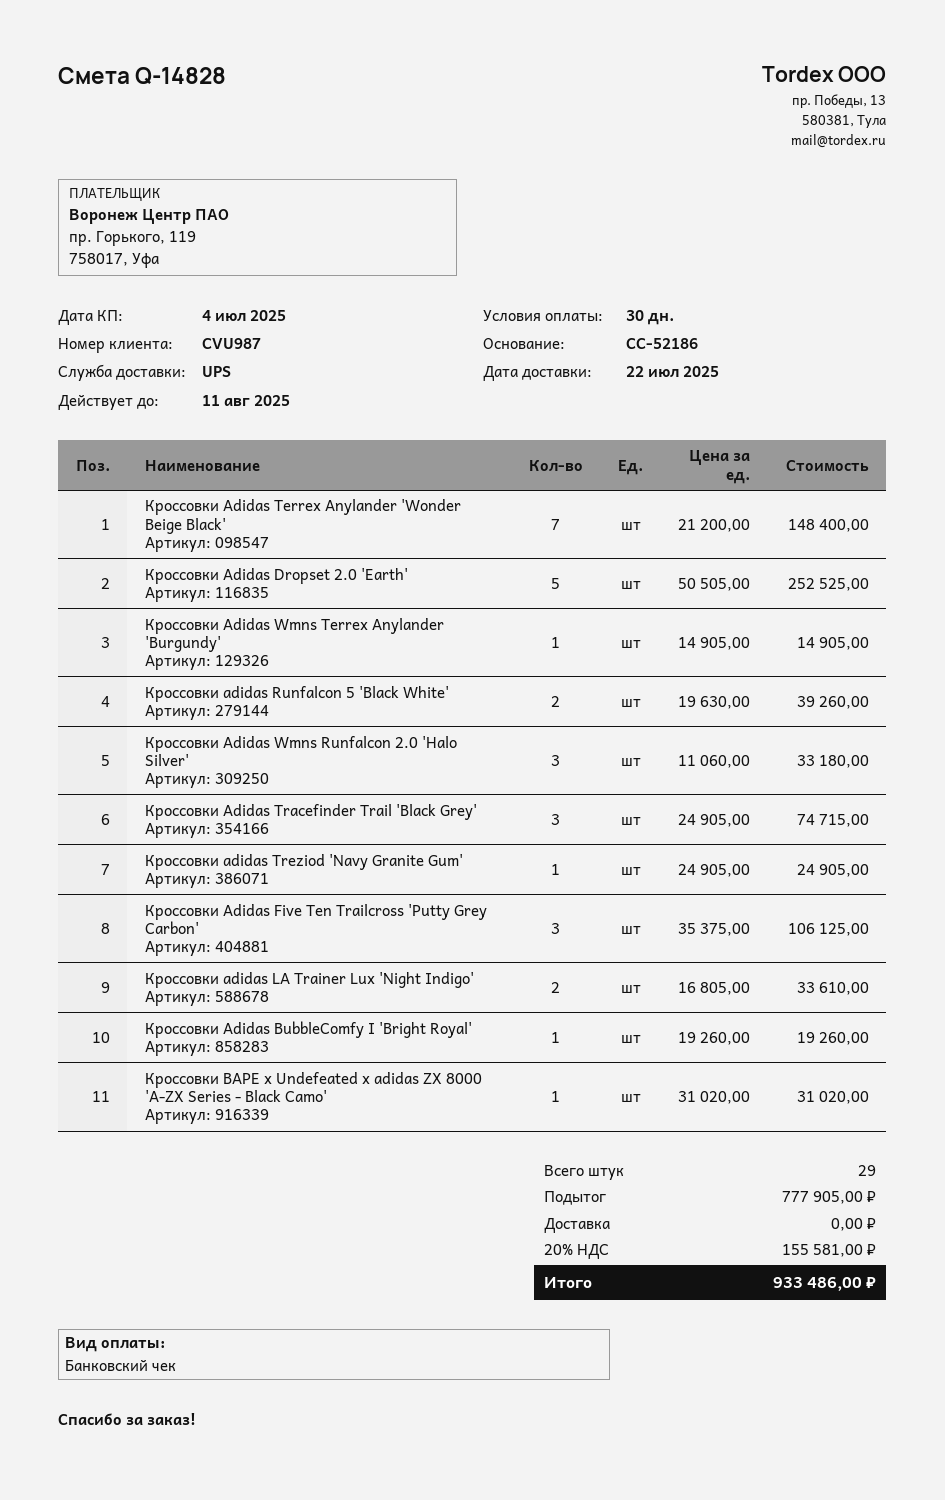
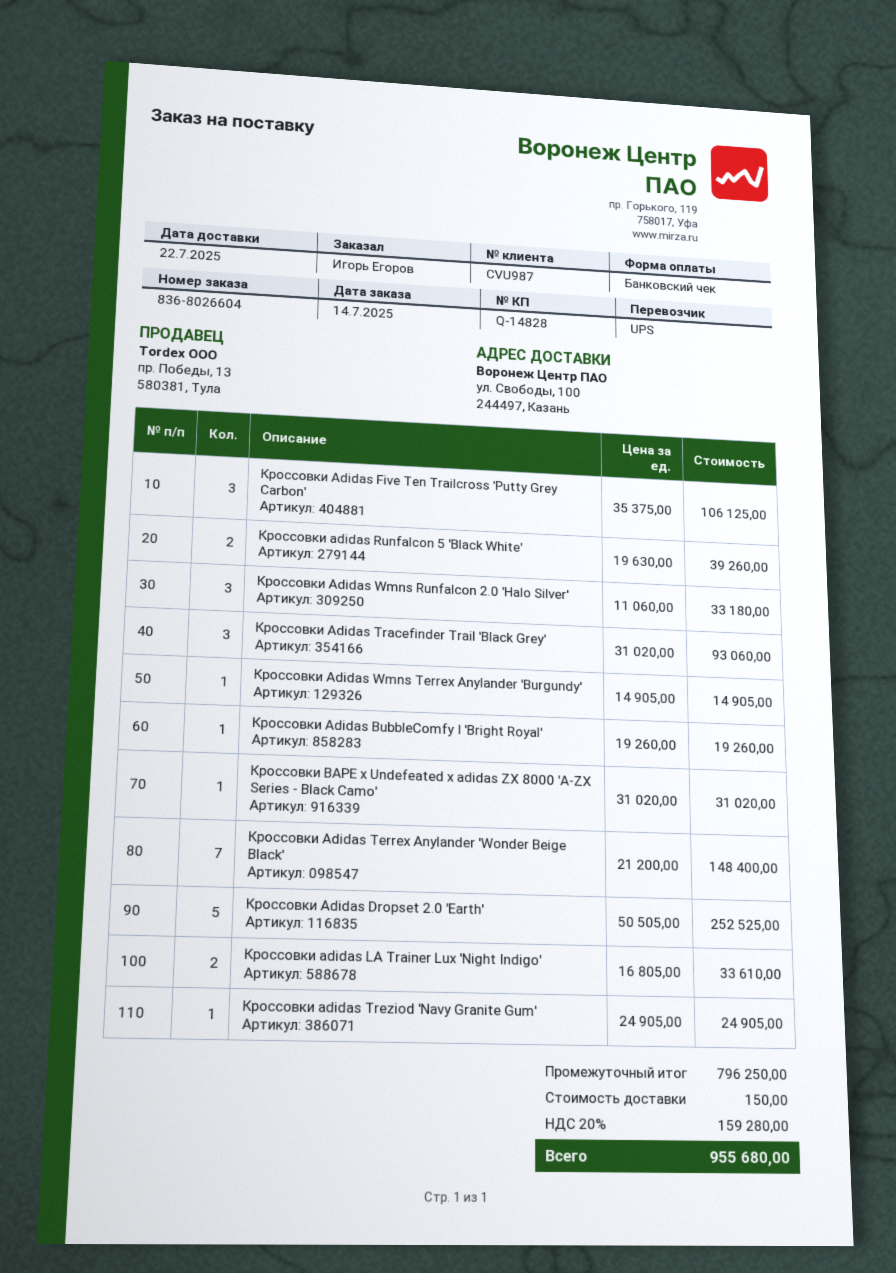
Кроссовки Adidas Tracefinder Trail 'Black Grey': 3 x 24905.00 = 74715.00 -> 3 x 31020.00 = 93060.00
subtotal: 777905.00 -> 796250.00
shipping: 0.00 -> 150.00
tax: 20% = 155581.00 -> 20% = 159280.00
total: 933486.00 -> 955680.00

